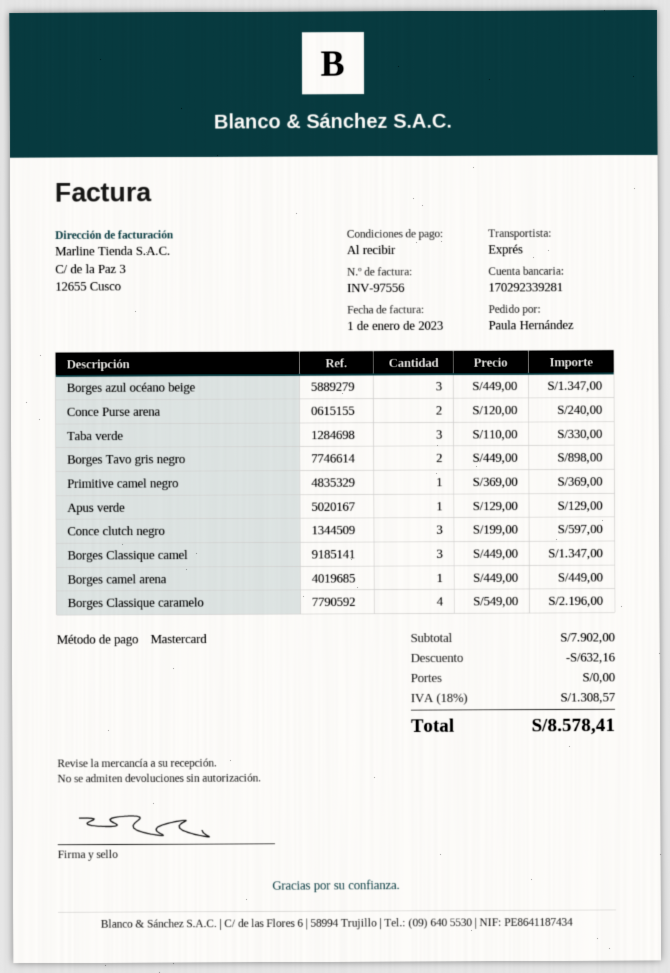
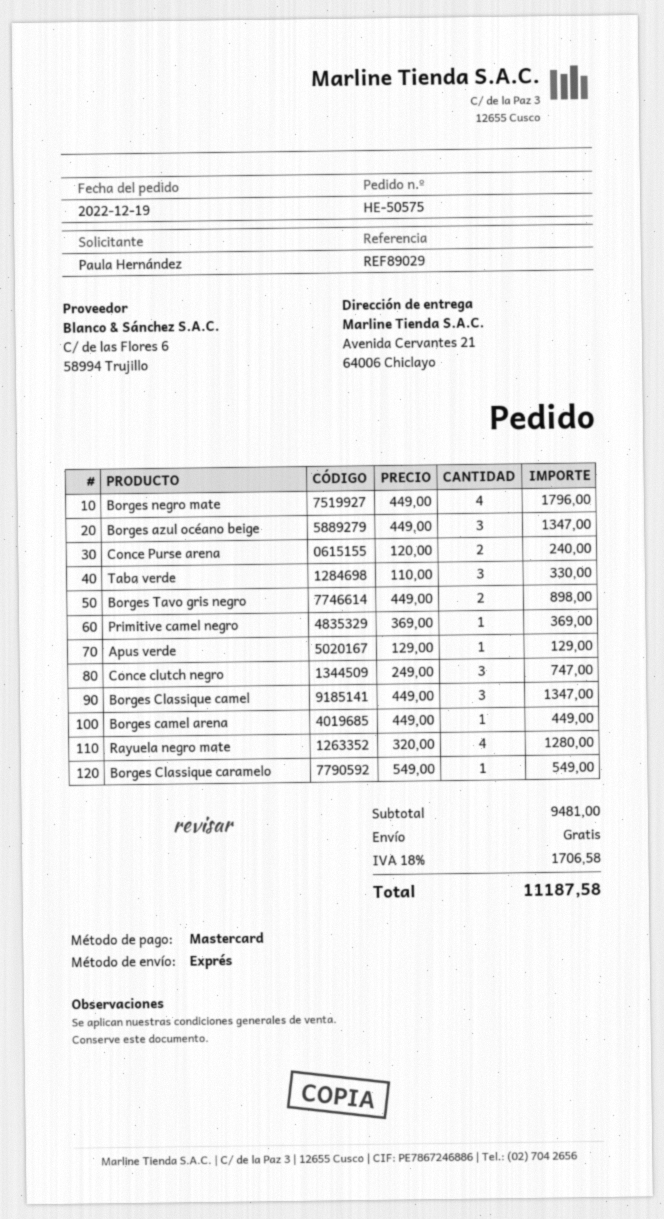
Conce clutch negro: 3 x 199.00 = 597.00 -> 3 x 249.00 = 747.00
Borges Classique caramelo: 4 x 549.00 = 2196.00 -> 1 x 549.00 = 549.00
Borges negro mate: none -> 4 x 449.00 = 1796.00
Rayuela negro mate: none -> 4 x 320.00 = 1280.00
subtotal: 7902.00 -> 9481.00
discount: 632.16 -> none
tax: 18% = 1308.57 -> 18% = 1706.58
total: 8578.41 -> 11187.58

